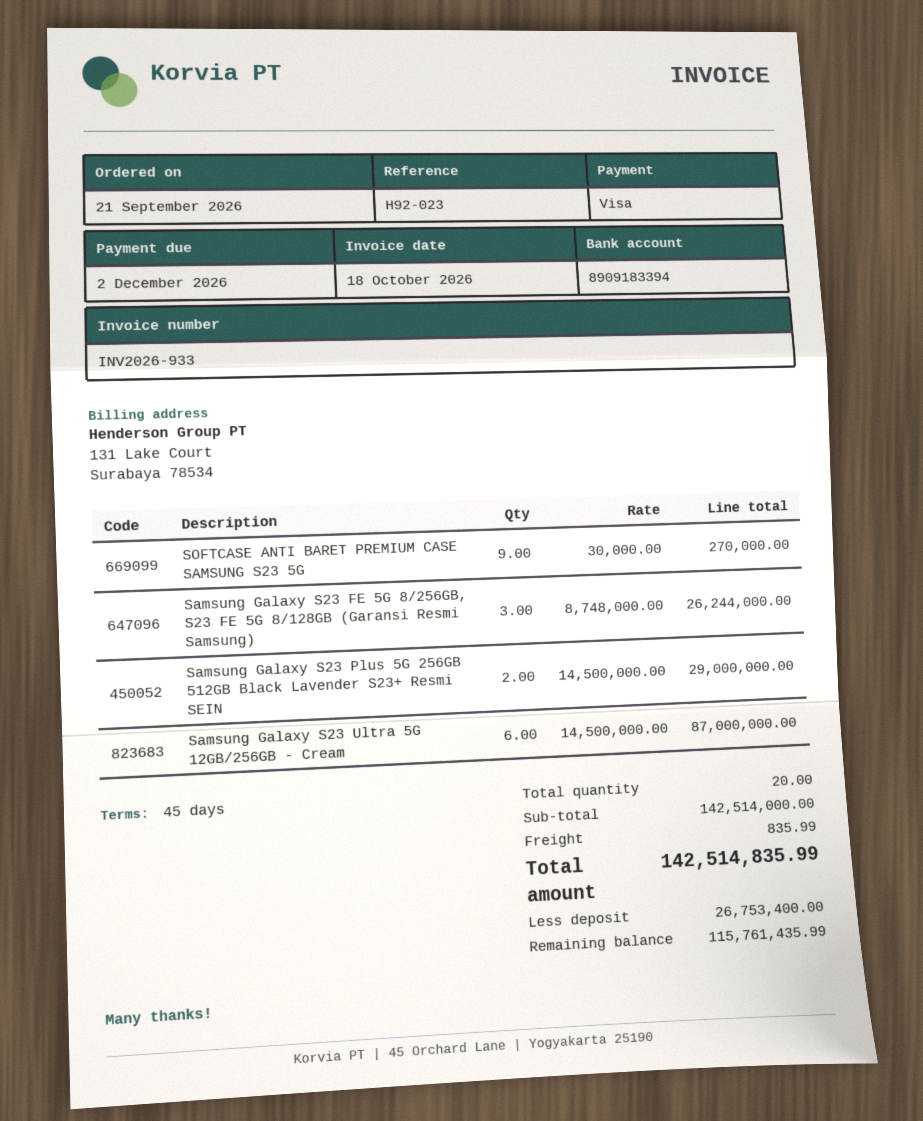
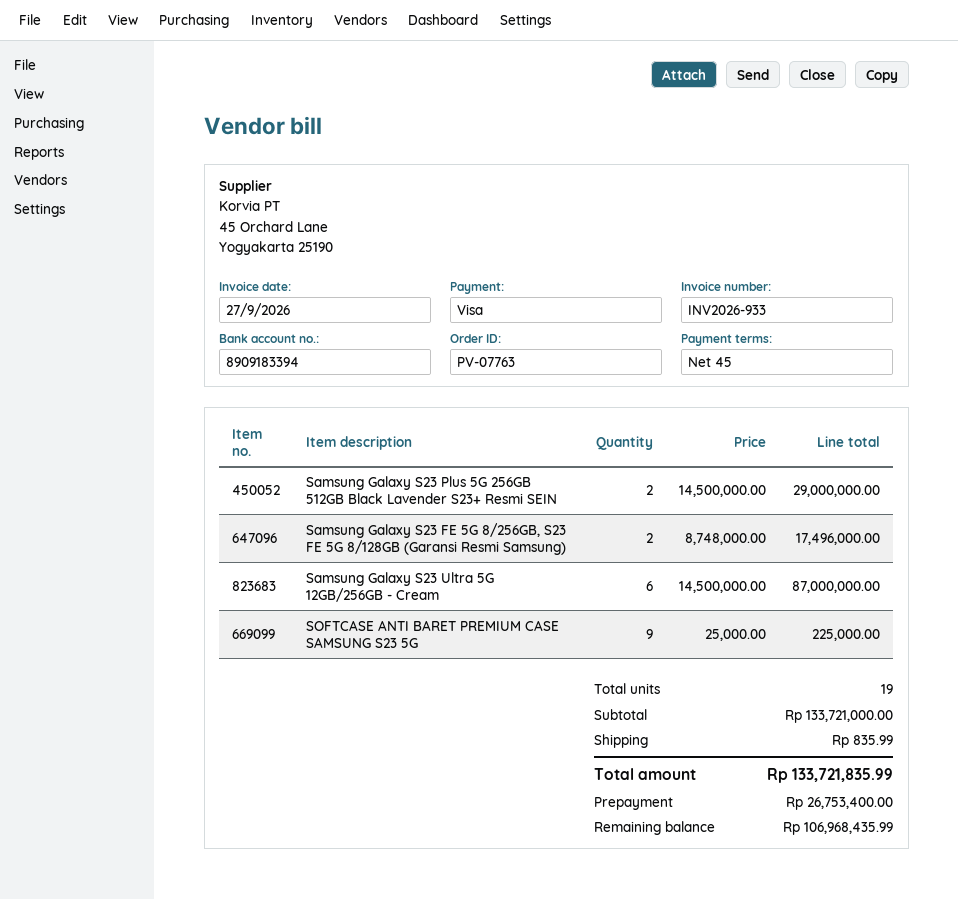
invoice date: 2026-10-18 -> 2026-09-27
SOFTCASE ANTI BARET PREMIUM CASE SAMSUNG S23 5G: 9 x 30000.00 = 270000.00 -> 9 x 25000.00 = 225000.00
Samsung Galaxy S23 FE 5G 8/256GB, S23 FE 5G 8/128GB (Garansi Resmi Samsung): 3 x 8748000.00 = 26244000.00 -> 2 x 8748000.00 = 17496000.00
total quantity: 20 -> 19
subtotal: 142514000.00 -> 133721000.00
total: 142514835.99 -> 133721835.99
balance: 115761435.99 -> 106968435.99

